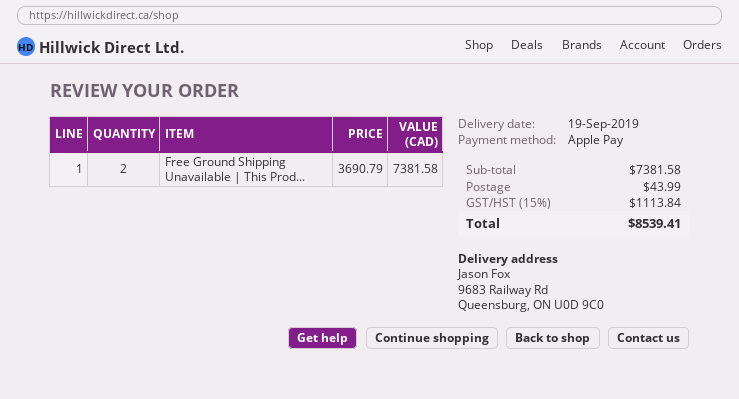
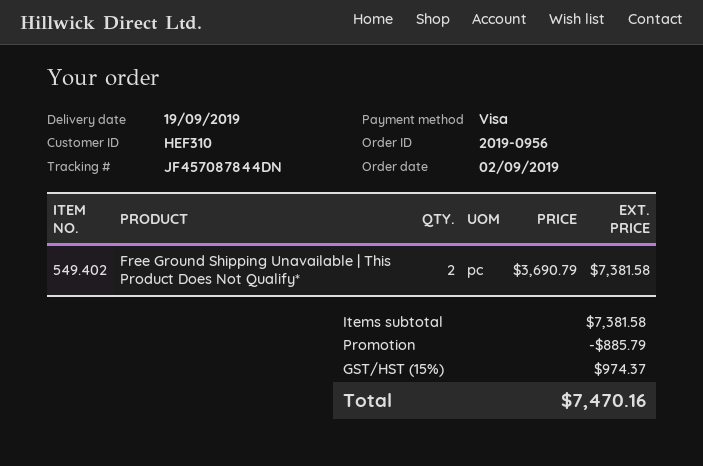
payment method: Apple Pay -> Visa
discount: none -> 885.79
shipping: 43.99 -> none
tax: 15% = 1113.84 -> 15% = 974.37
total: 8539.41 -> 7470.16

